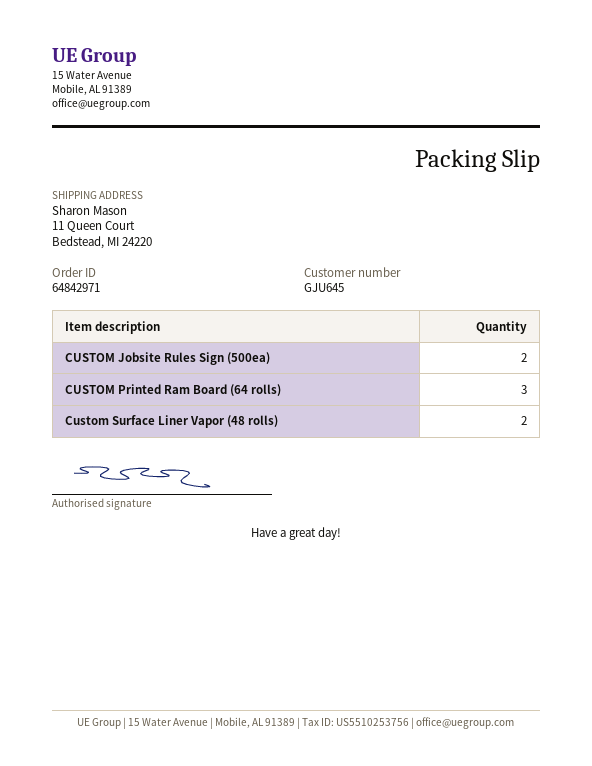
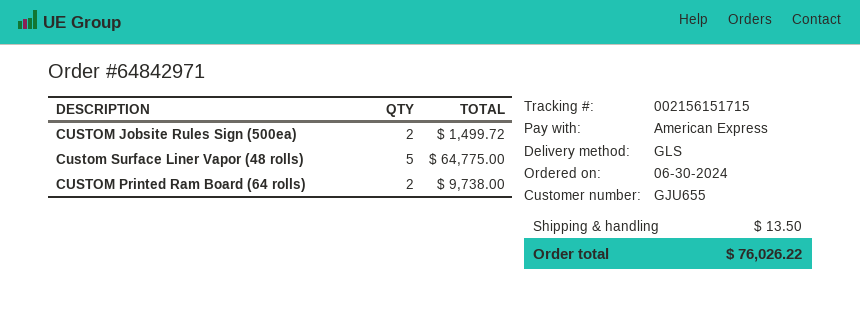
customer number: GJU645 -> GJU655
CUSTOM Printed Ram Board (64 rolls): 3 -> 2
Custom Surface Liner Vapor (48 rolls): 2 -> 5

